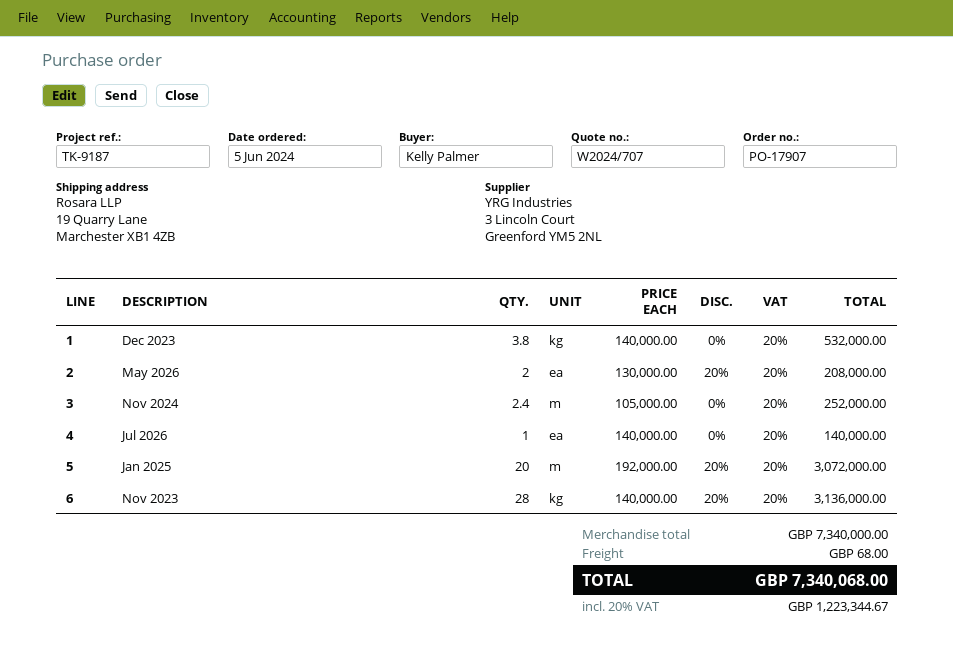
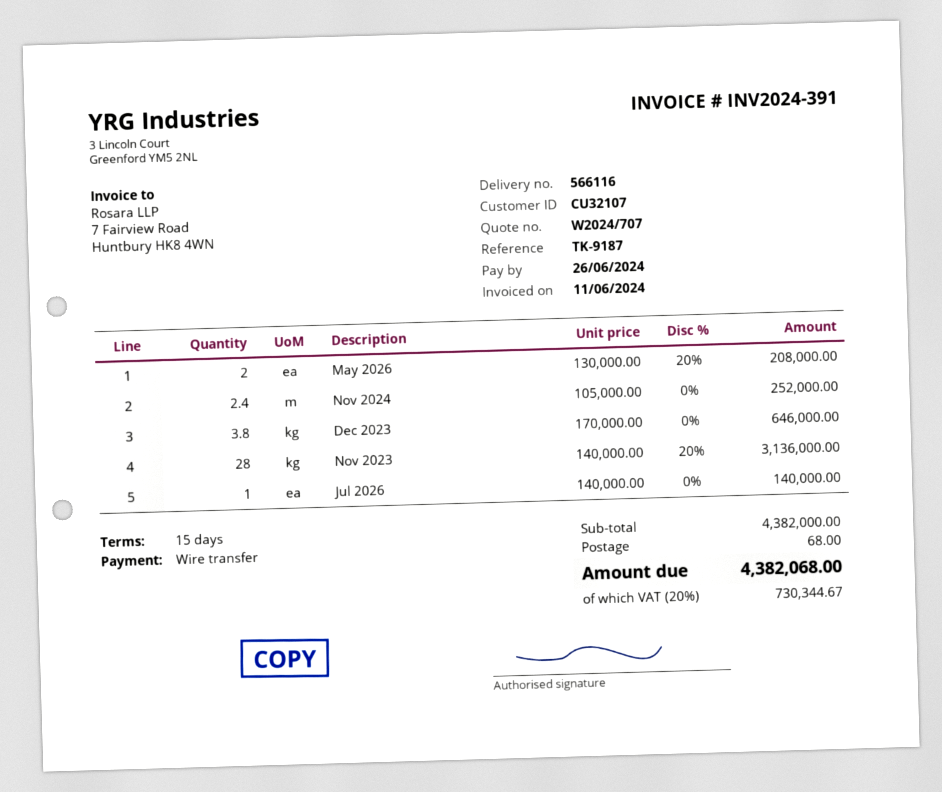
Dec 2023: 3.8 x 140000.00 = 532000.00 -> 3.8 x 170000.00 = 646000.00
Jan 2025: 20 x 192000.00 - 20% = 3072000.00 -> none
subtotal: 7340000.00 -> 4382000.00
tax: 20% = 1223344.67 -> 20% = 730344.67
total: 7340068.00 -> 4382068.00

